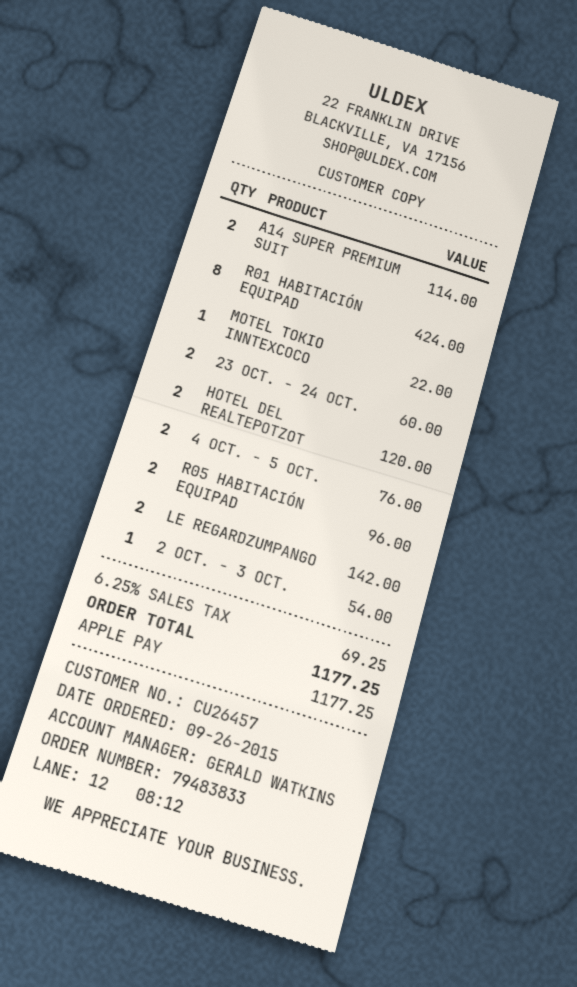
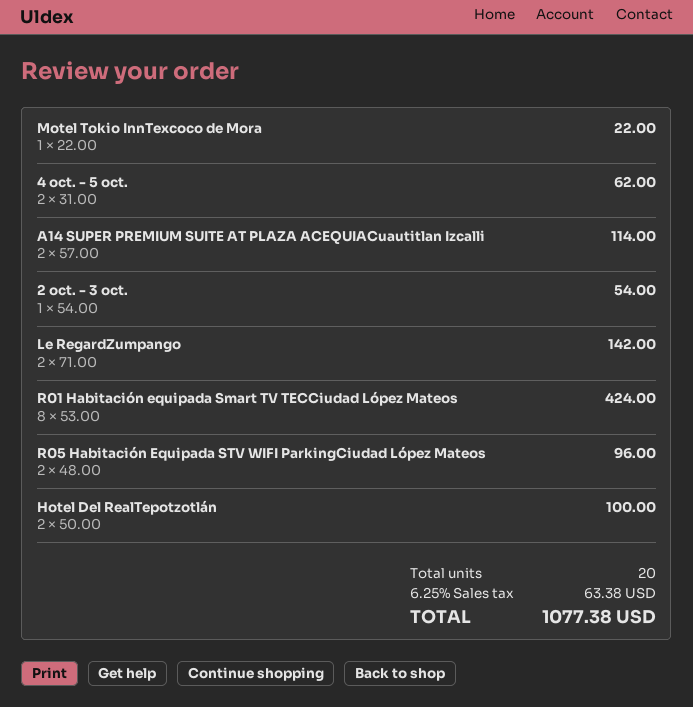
23 OCT. - 24 OCT.: 2 for 60.00 -> none
HOTEL DEL REALTEPOTZOT: 2 for 120.00 -> 2 for 100.00
4 OCT. - 5 OCT.: 2 for 76.00 -> 2 for 62.00
tax: 6.25% = 69.25 -> 6.25% = 63.38
total: 1177.25 -> 1077.38

